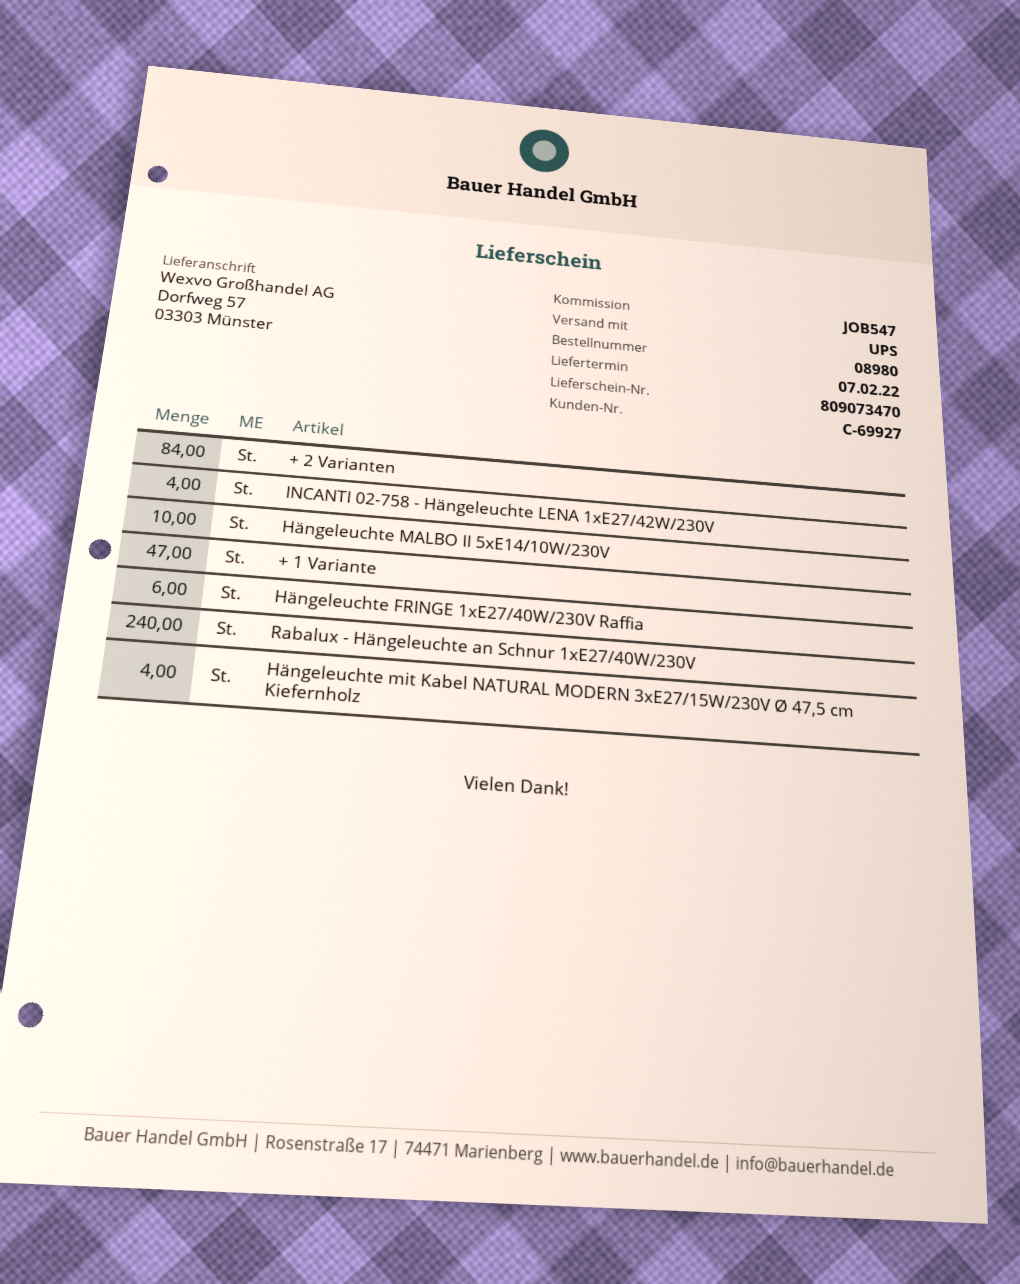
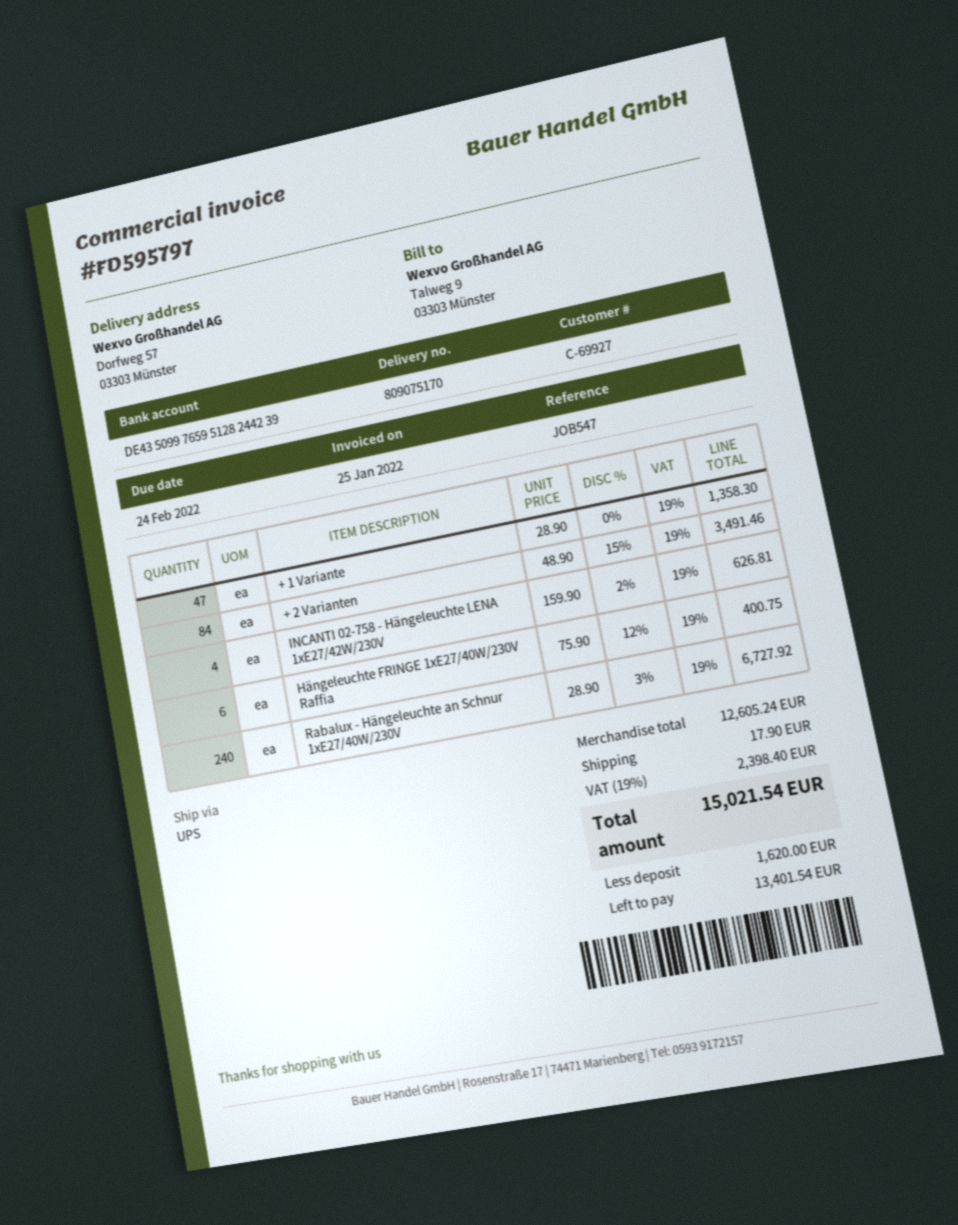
delivery note number: 809073470 -> 809075170
Hängeleuchte MALBO II 5xE14/10W/230V: 10 -> none
Hängeleuchte mit Kabel NATURAL MODERN 3xE27/15W/230V Ø 47,5 cm Kiefernholz: 4 -> none

